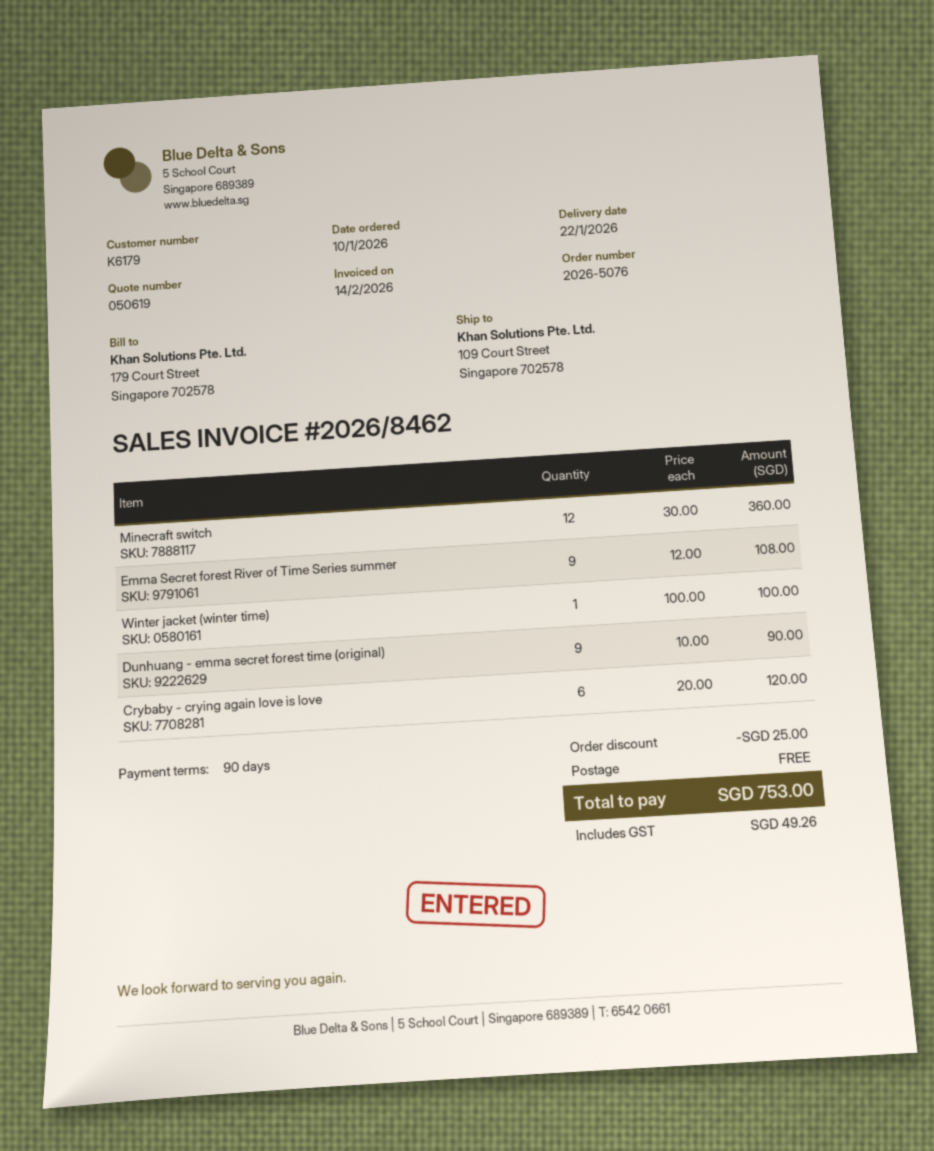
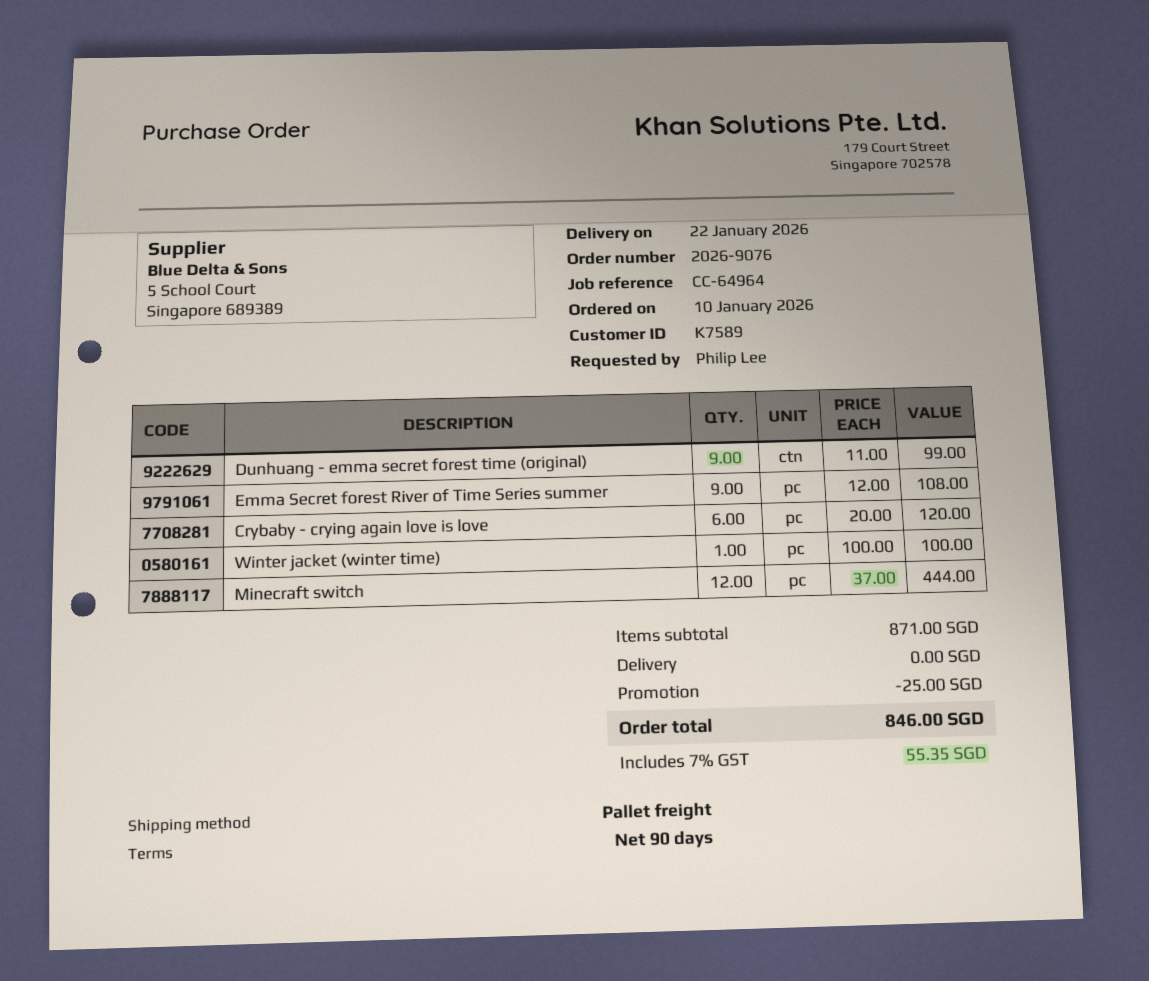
order number: 2026-5076 -> 2026-9076
customer number: K6179 -> K7589
Minecraft switch: 12 x 30.00 = 360.00 -> 12 x 37.00 = 444.00
Dunhuang - emma secret forest time (original): 9 x 10.00 = 90.00 -> 9 x 11.00 = 99.00
tax: 49.26 -> 55.35
total: 753.00 -> 846.00

